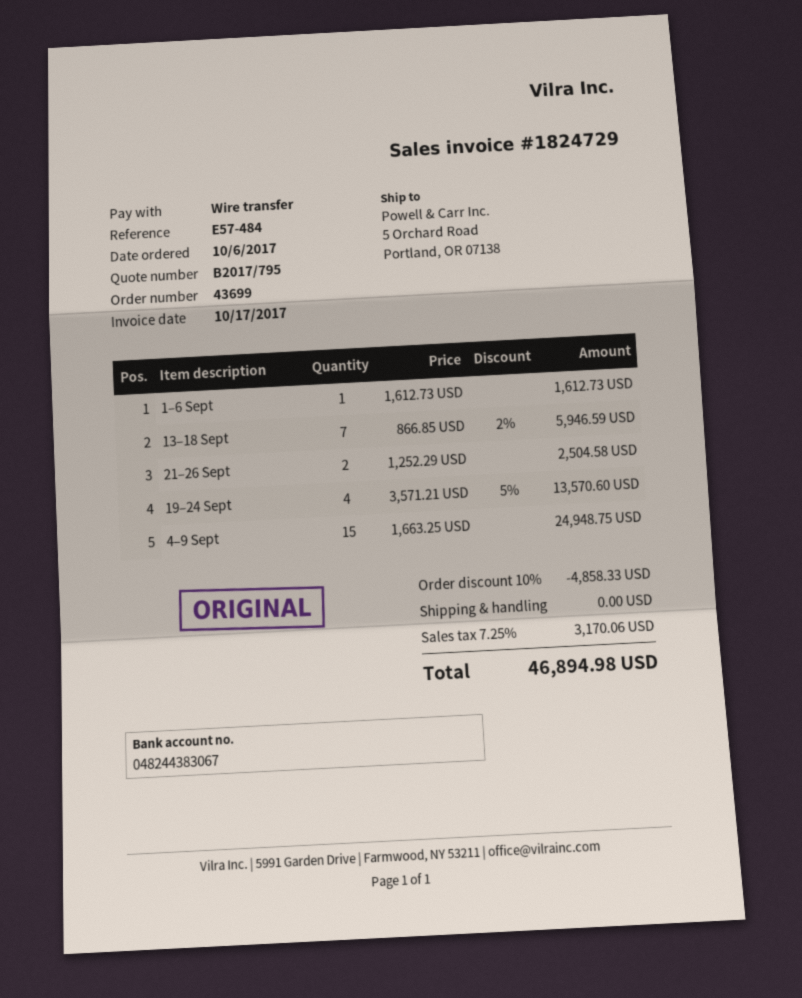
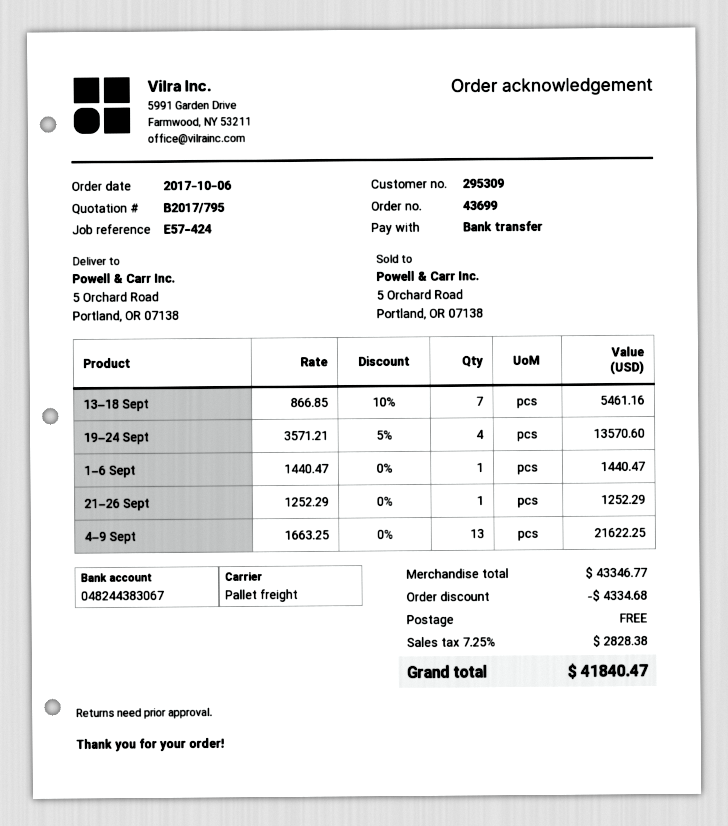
reference: E57-484 -> E57-424
1–6 Sept: 1 x 1612.73 = 1612.73 -> 1 x 1440.47 = 1440.47
13–18 Sept: 7 x 866.85 - 2% = 5946.59 -> 7 x 866.85 - 10% = 5461.16
21–26 Sept: 2 x 1252.29 = 2504.58 -> 1 x 1252.29 = 1252.29
4–9 Sept: 15 x 1663.25 = 24948.75 -> 13 x 1663.25 = 21622.25
discount: 4858.33 -> 4334.68
tax: 7.25% = 3170.06 -> 7.25% = 2828.38
total: 46894.98 -> 41840.47

